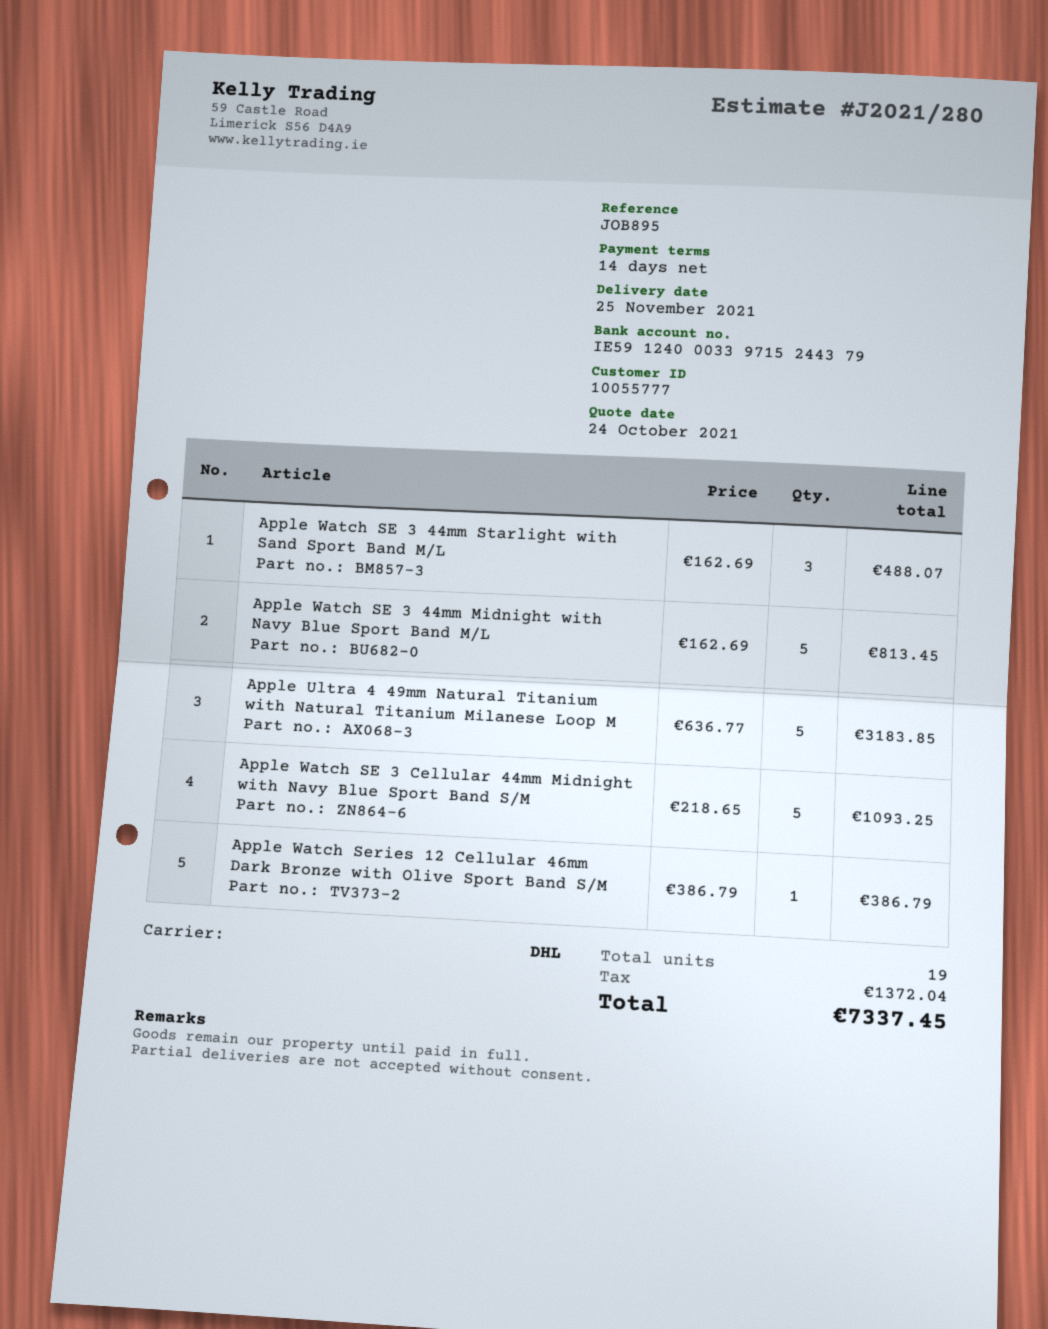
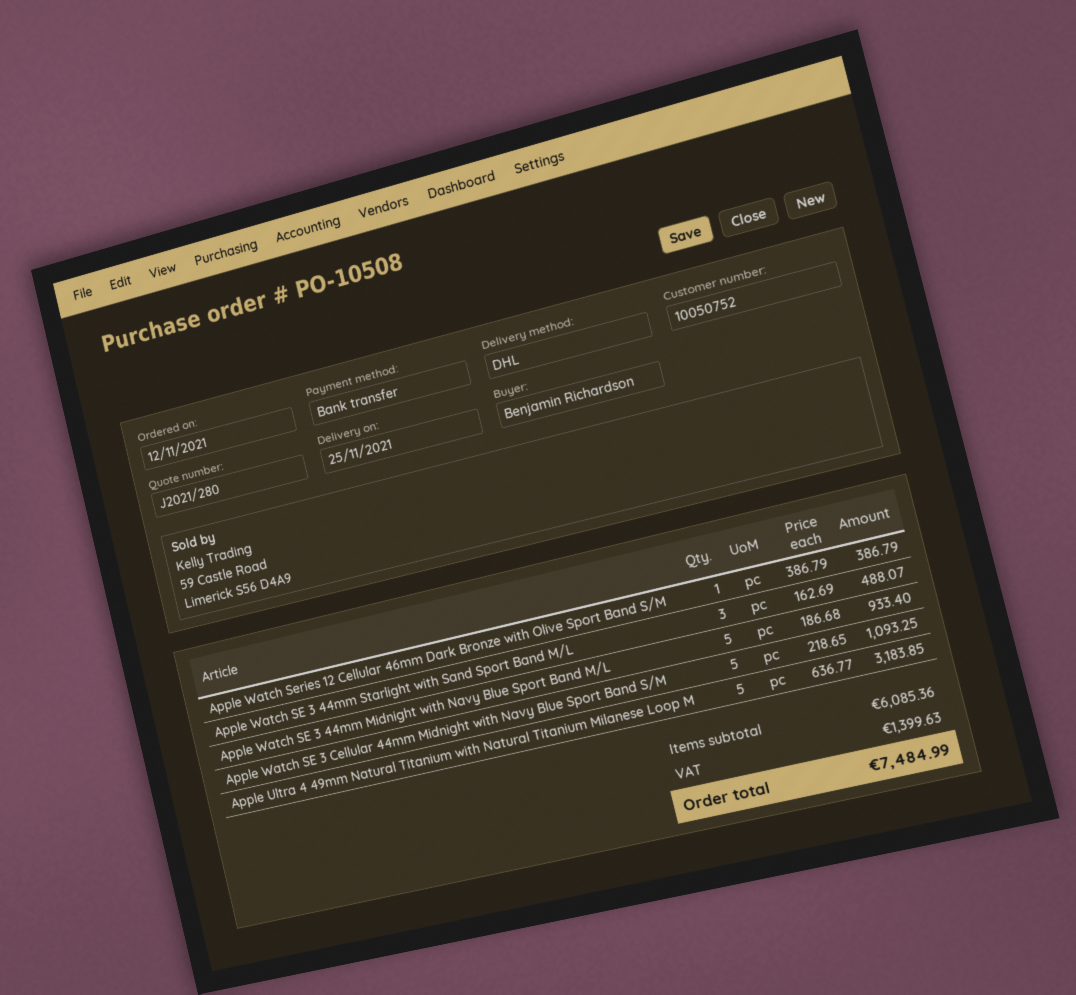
customer number: 10055777 -> 10050752
Apple Watch SE 3 44mm Midnight with Navy Blue Sport Band M/L: 5 x 162.69 = 813.45 -> 5 x 186.68 = 933.40
tax: 1372.04 -> 1399.63
total: 7337.45 -> 7484.99

